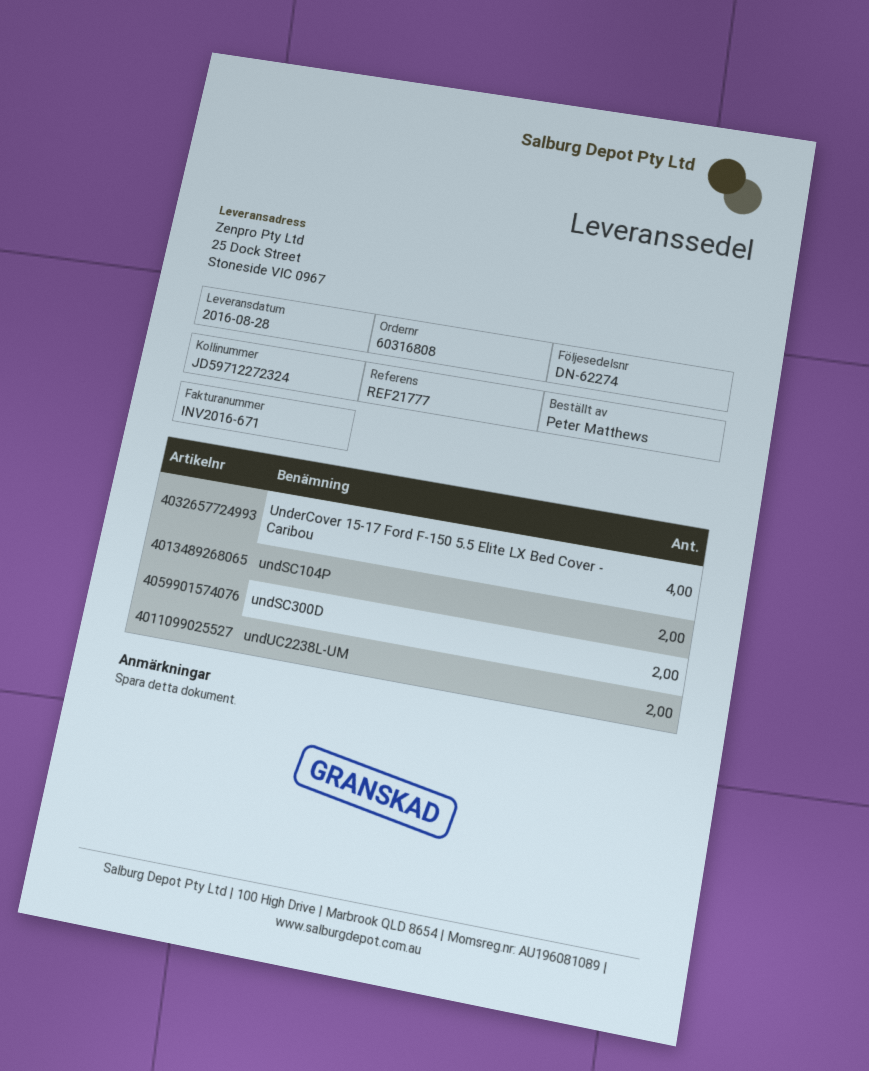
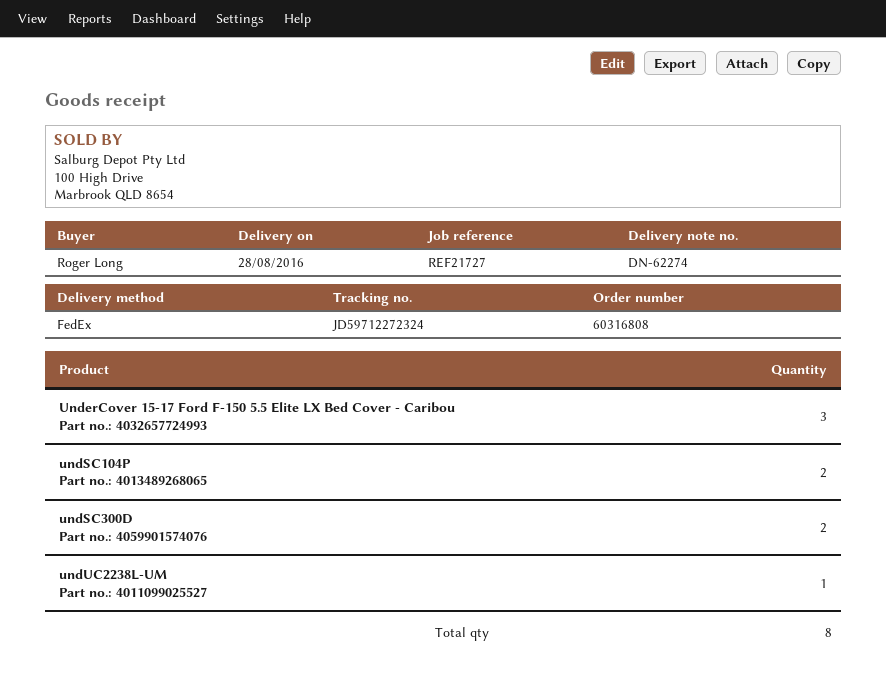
reference: REF21777 -> REF21727
ordered by: Peter Matthews -> Roger Long
UnderCover 15-17 Ford F-150 5.5 Elite LX Bed Cover - Caribou: 4 -> 3
undUC2238L-UM: 2 -> 1

